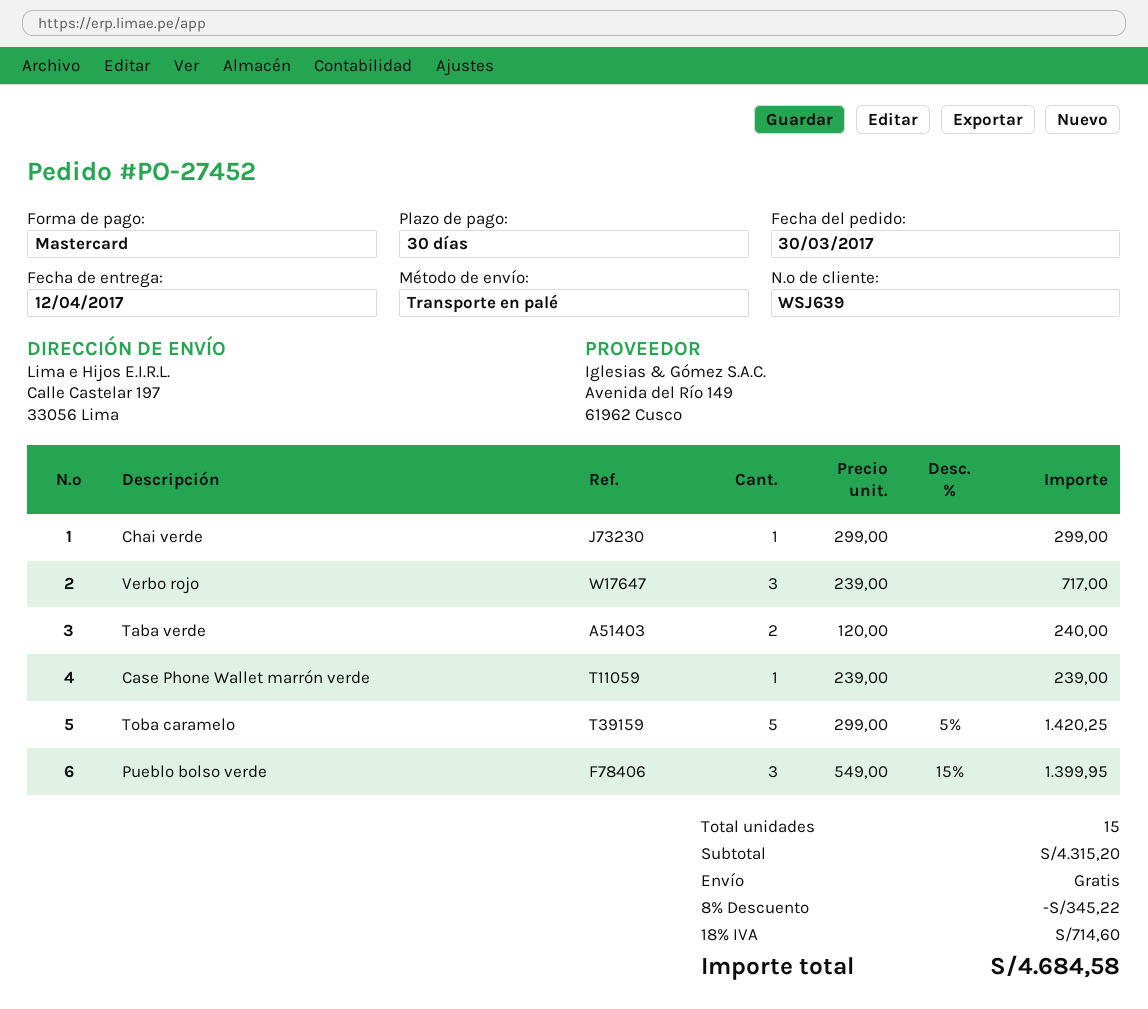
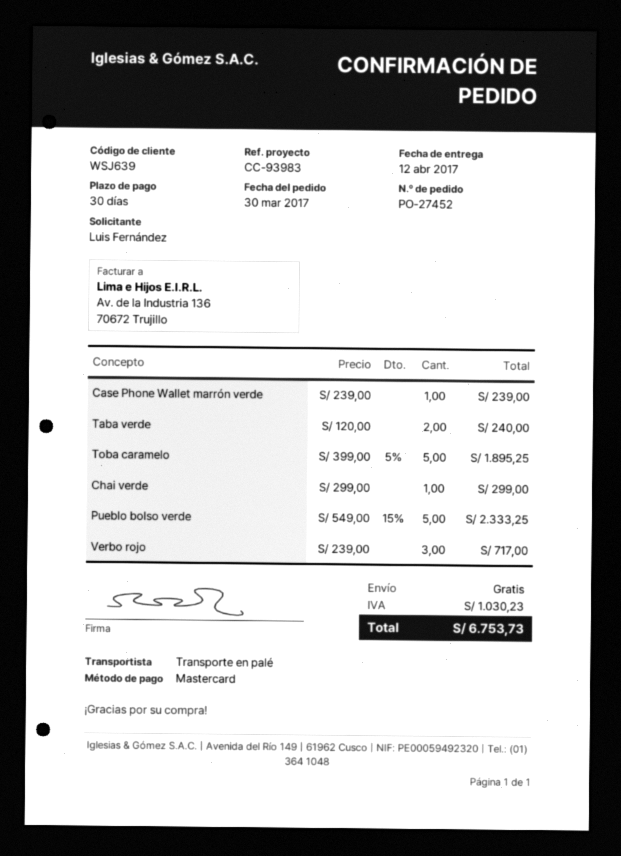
Toba caramelo: 5 x 299.00 - 5% = 1420.25 -> 5 x 399.00 - 5% = 1895.25
Pueblo bolso verde: 3 x 549.00 - 15% = 1399.95 -> 5 x 549.00 - 15% = 2333.25
discount: 8% = 345.22 -> none
tax: 714.60 -> 1030.23
total: 4684.58 -> 6753.73

